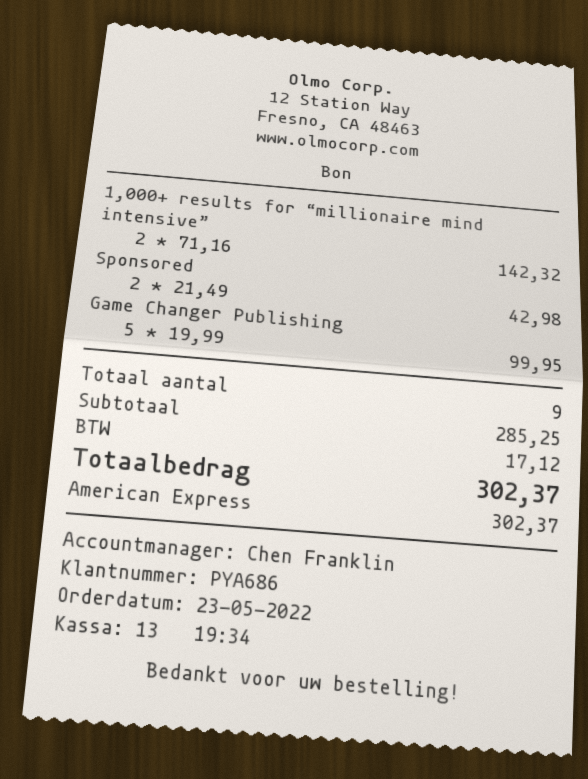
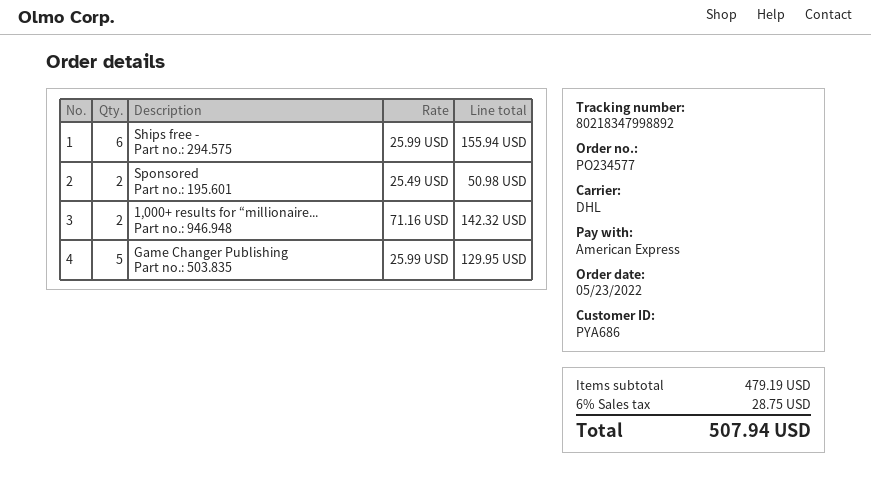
Sponsored: 2 x 21.49 = 42.98 -> 2 x 25.49 = 50.98
Game Changer Publishing: 5 x 19.99 = 99.95 -> 5 x 25.99 = 129.95
Ships free -: none -> 6 x 25.99 = 155.94
subtotal: 285.25 -> 479.19
tax: 17.12 -> 28.75
total: 302.37 -> 507.94

